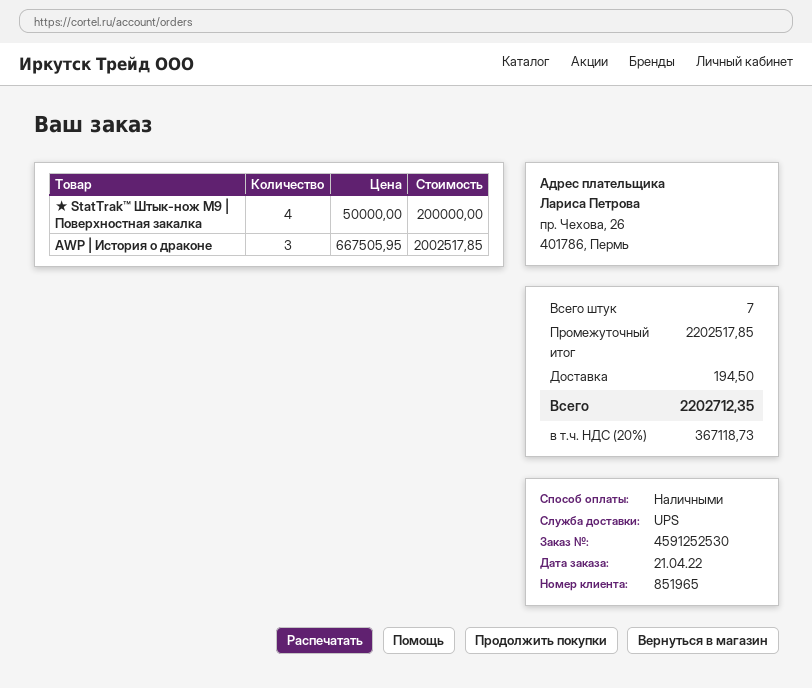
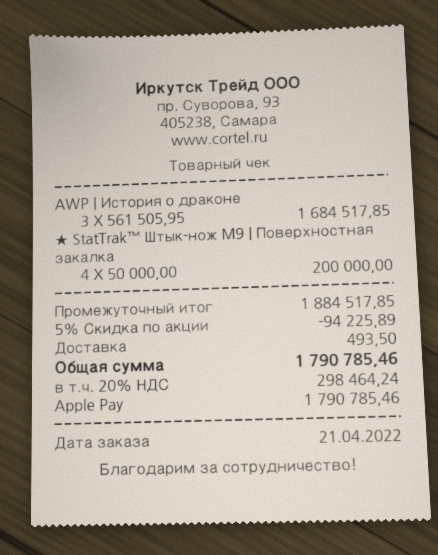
payment method: cash -> Apple Pay
AWP | История о драконе: 3 x 667505.95 = 2002517.85 -> 3 x 561505.95 = 1684517.85
subtotal: 2202517.85 -> 1884517.85
discount: none -> 5% = 94225.89
shipping: 194.50 -> 493.50
tax: 20% = 367118.73 -> 20% = 298464.24
total: 2202712.35 -> 1790785.46

